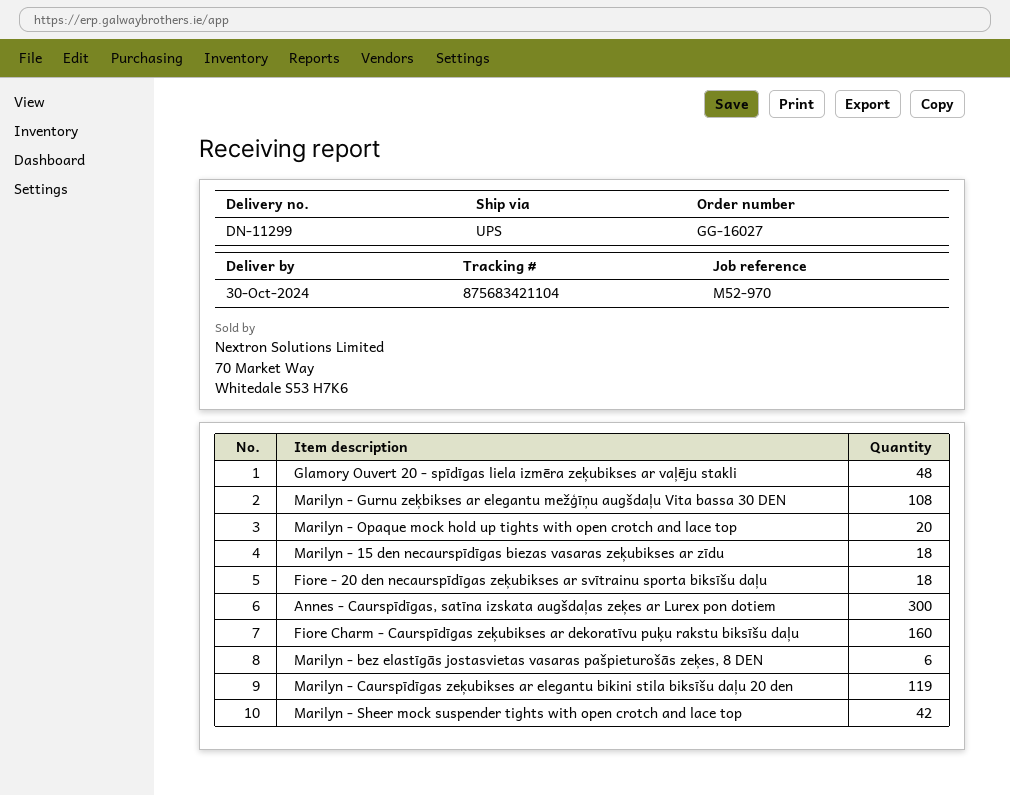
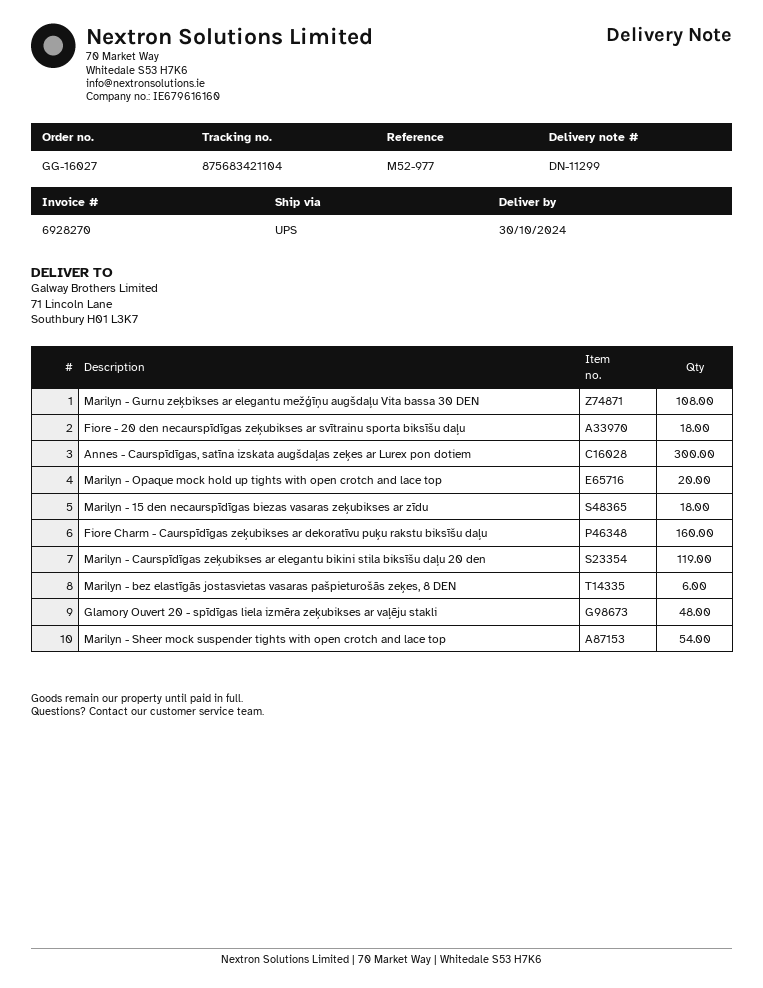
reference: M52-970 -> M52-977
Marilyn - Sheer mock suspender tights with open crotch and lace top: 42 -> 54

